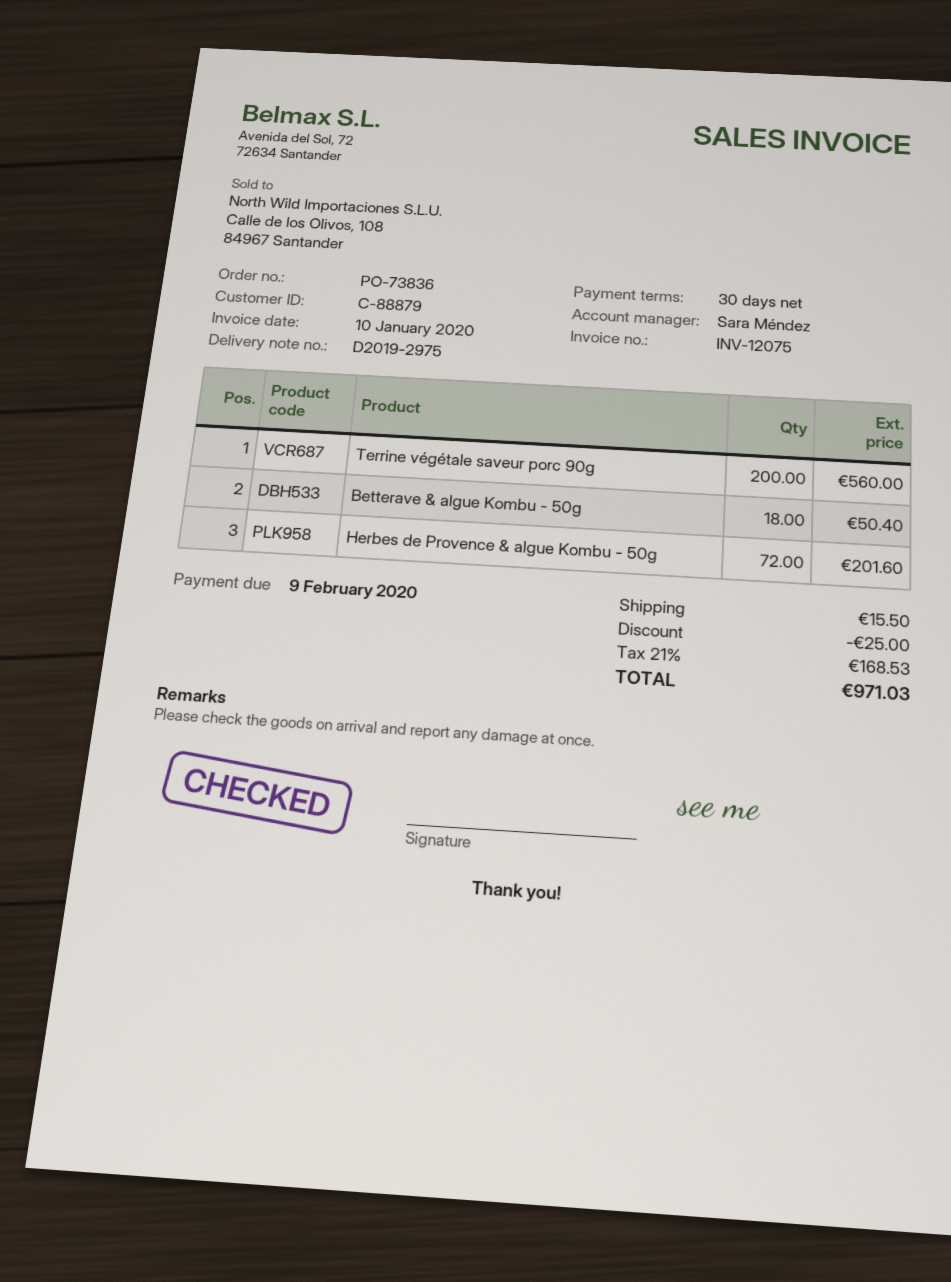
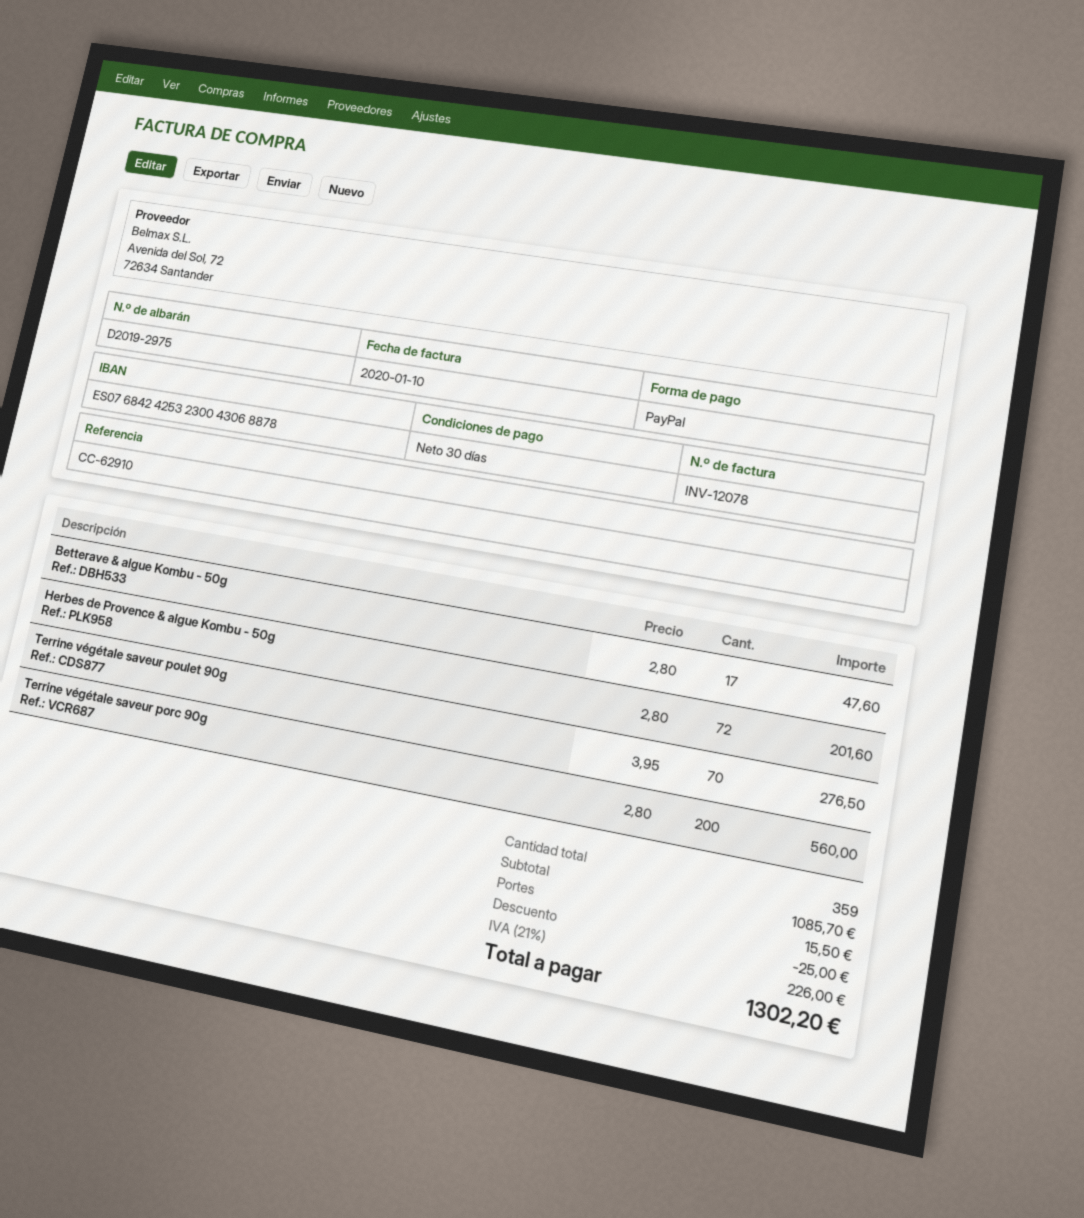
invoice number: INV-12075 -> INV-12078
Betterave & algue Kombu - 50g: 18 for 50.40 -> 17 for 47.60
Terrine végétale saveur poulet 90g: none -> 70 for 276.50
tax: 21% = 168.53 -> 21% = 226.00
total: 971.03 -> 1302.20

